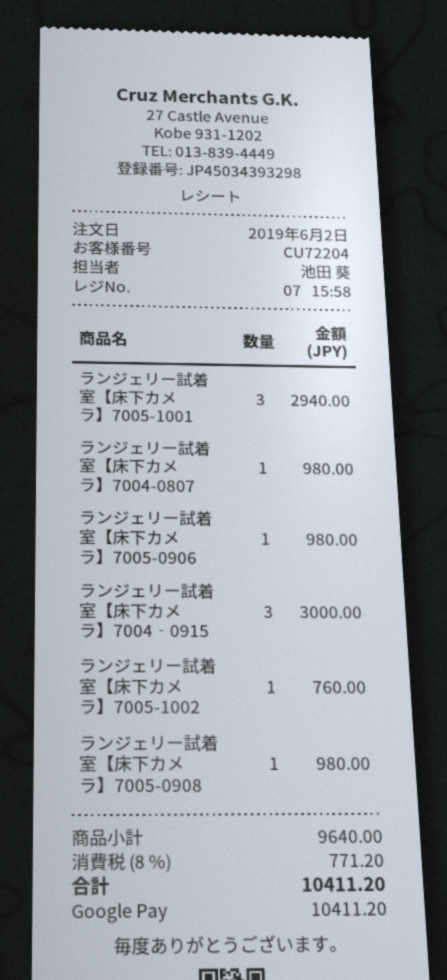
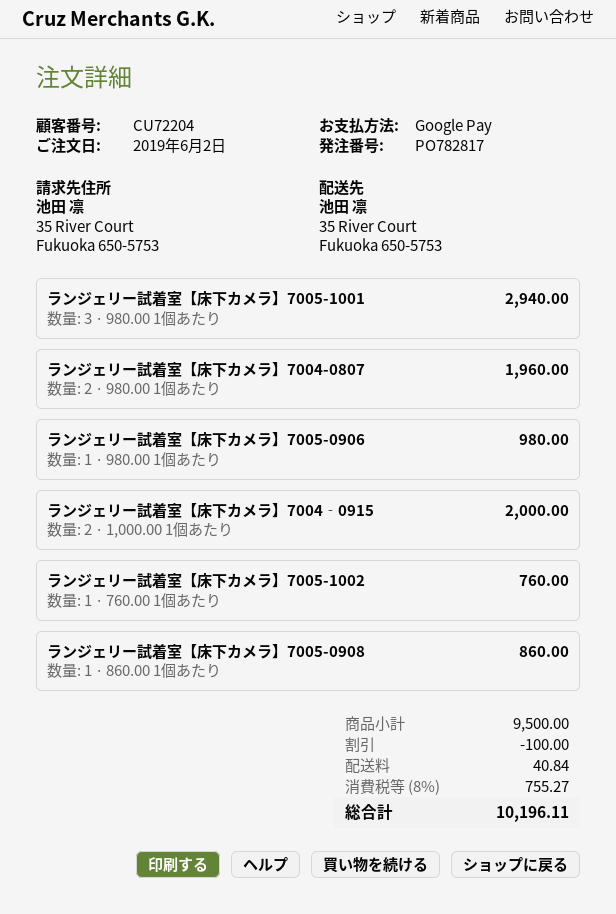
ランジェリー試着室【床下カメラ】7004-0807: 1 for 980.00 -> 2 for 1960.00
ランジェリー試着室【床下カメラ】7004‐0915: 3 for 3000.00 -> 2 for 2000.00
ランジェリー試着室【床下カメラ】7005-0908: 1 for 980.00 -> 1 for 860.00
subtotal: 9640.00 -> 9500.00
discount: none -> 100.00
shipping: none -> 40.84
tax: 8% = 771.20 -> 8% = 755.27
total: 10411.20 -> 10196.11

